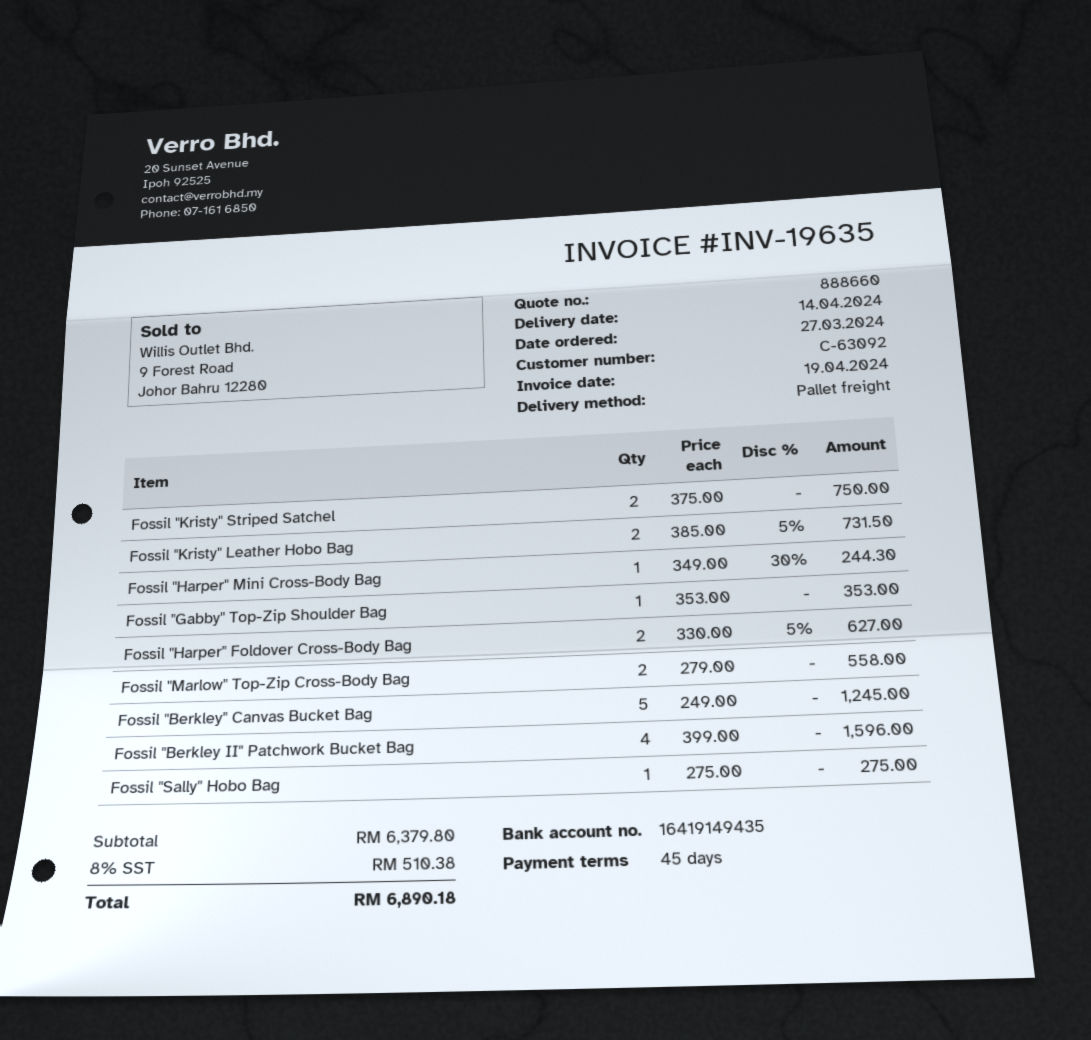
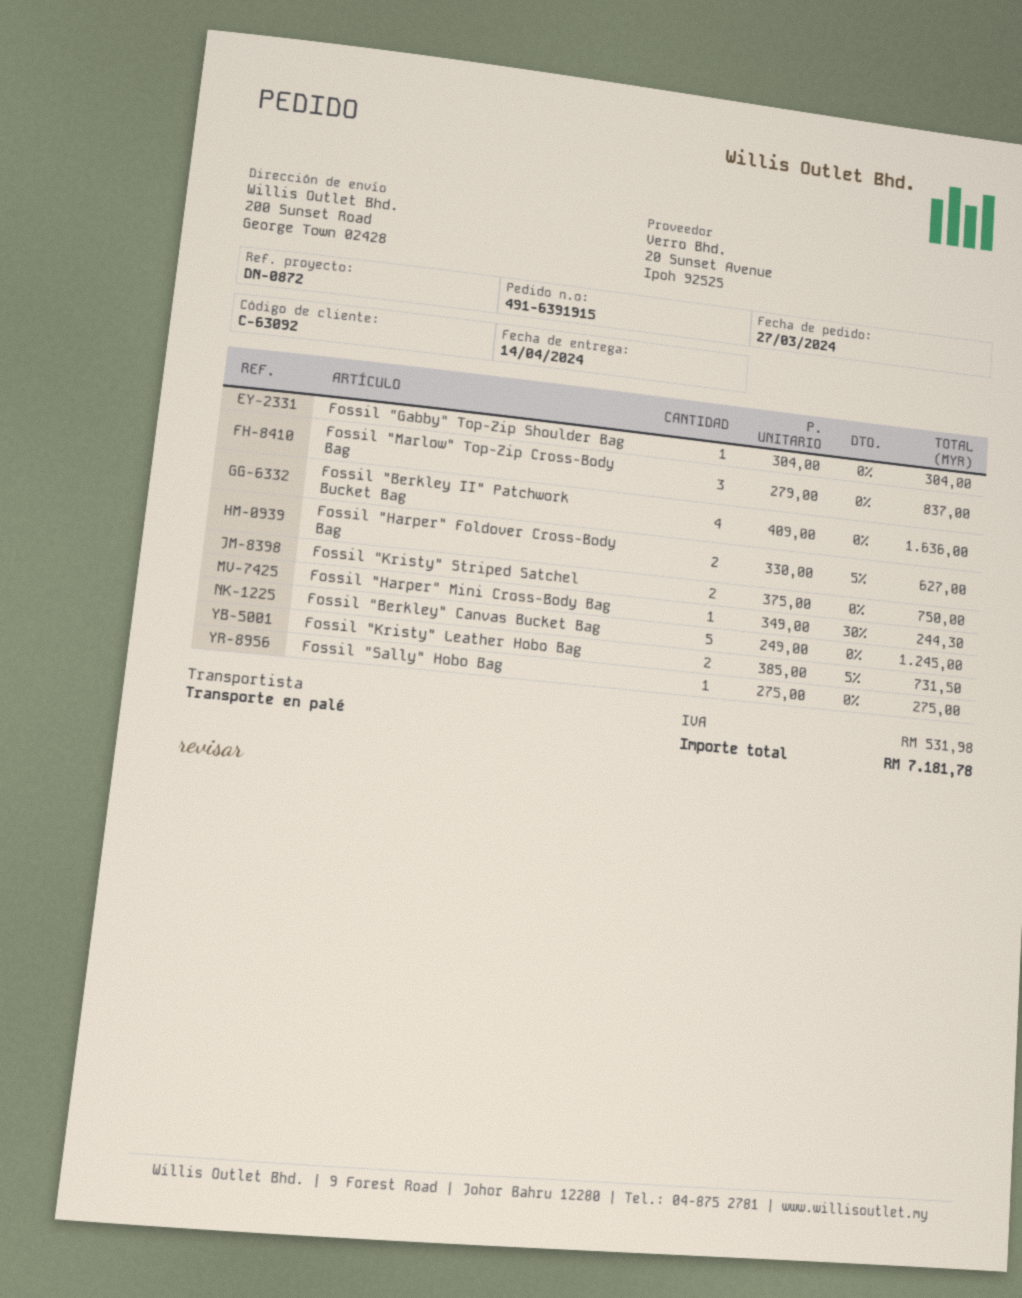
Fossil "Gabby" Top-Zip Shoulder Bag: 1 x 353.00 = 353.00 -> 1 x 304.00 = 304.00
Fossil "Marlow" Top-Zip Cross-Body Bag: 2 x 279.00 = 558.00 -> 3 x 279.00 = 837.00
Fossil "Berkley II" Patchwork Bucket Bag: 4 x 399.00 = 1596.00 -> 4 x 409.00 = 1636.00
tax: 510.38 -> 531.98
total: 6890.18 -> 7181.78

